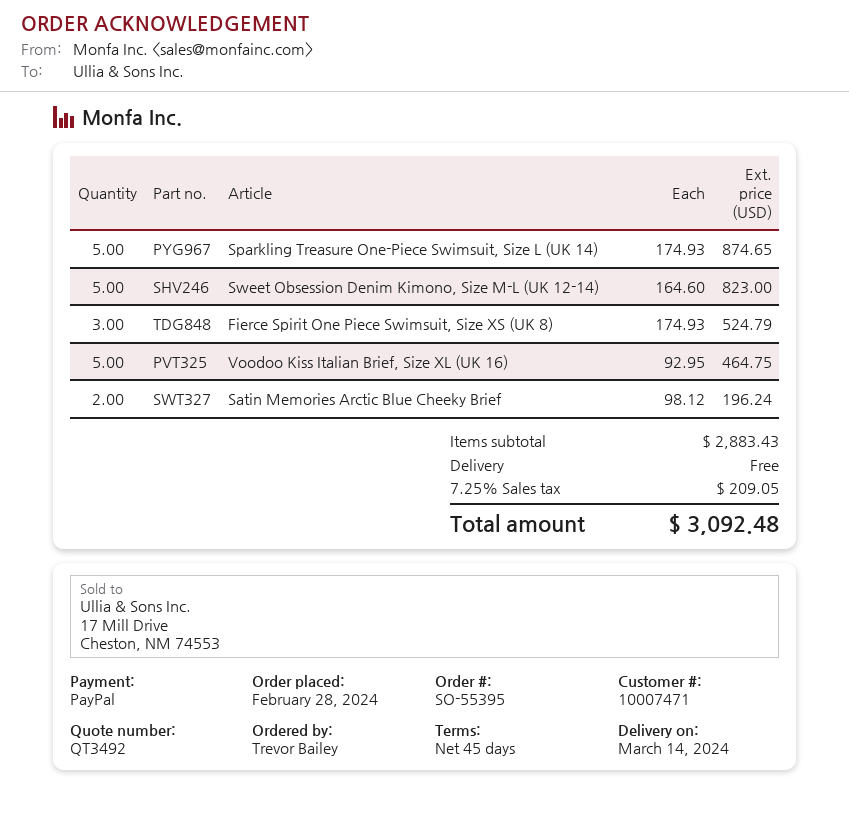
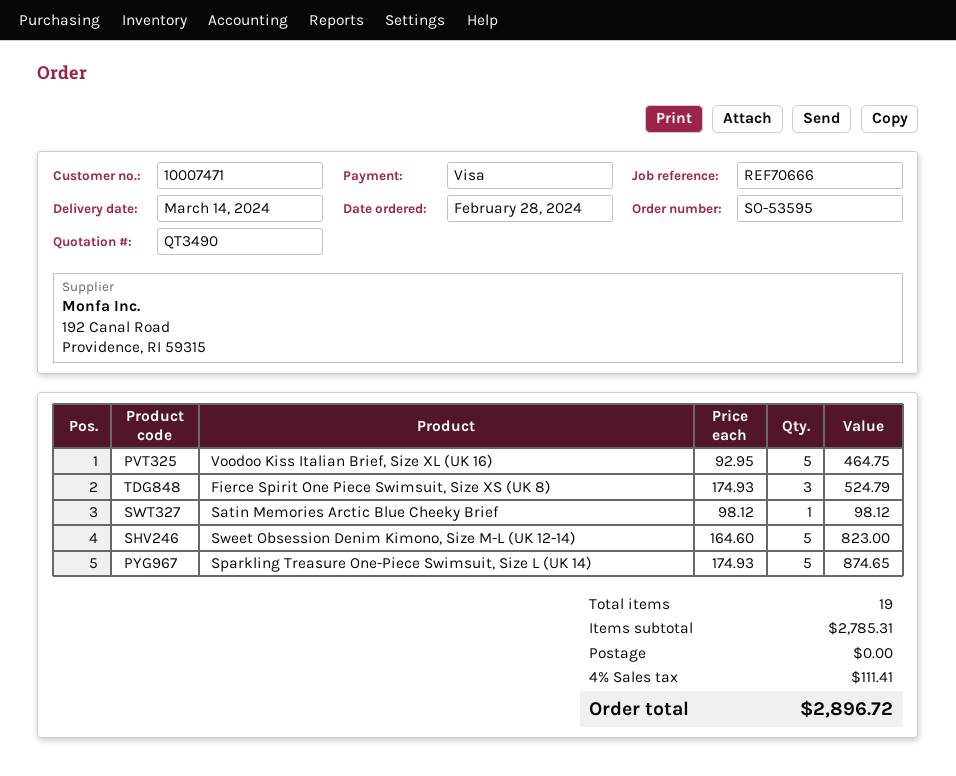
quote number: QT3492 -> QT3490
order number: SO-55395 -> SO-53595
payment method: PayPal -> Visa
Satin Memories Arctic Blue Cheeky Brief: 2 x 98.12 = 196.24 -> 1 x 98.12 = 98.12
subtotal: 2883.43 -> 2785.31
tax: 7.25% = 209.05 -> 4% = 111.41
total: 3092.48 -> 2896.72

